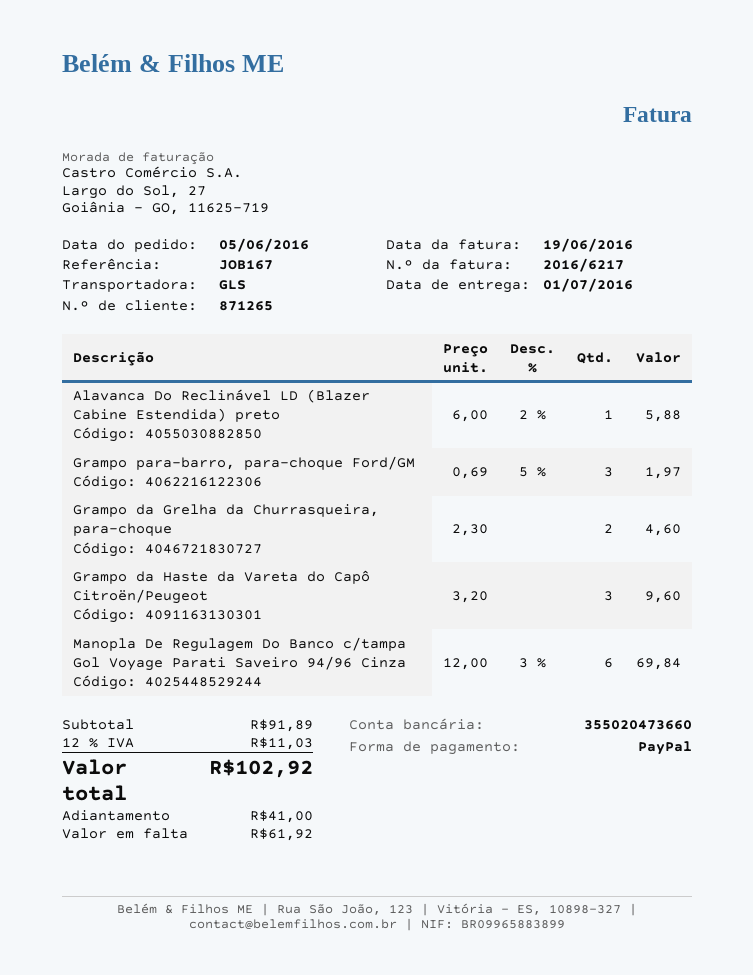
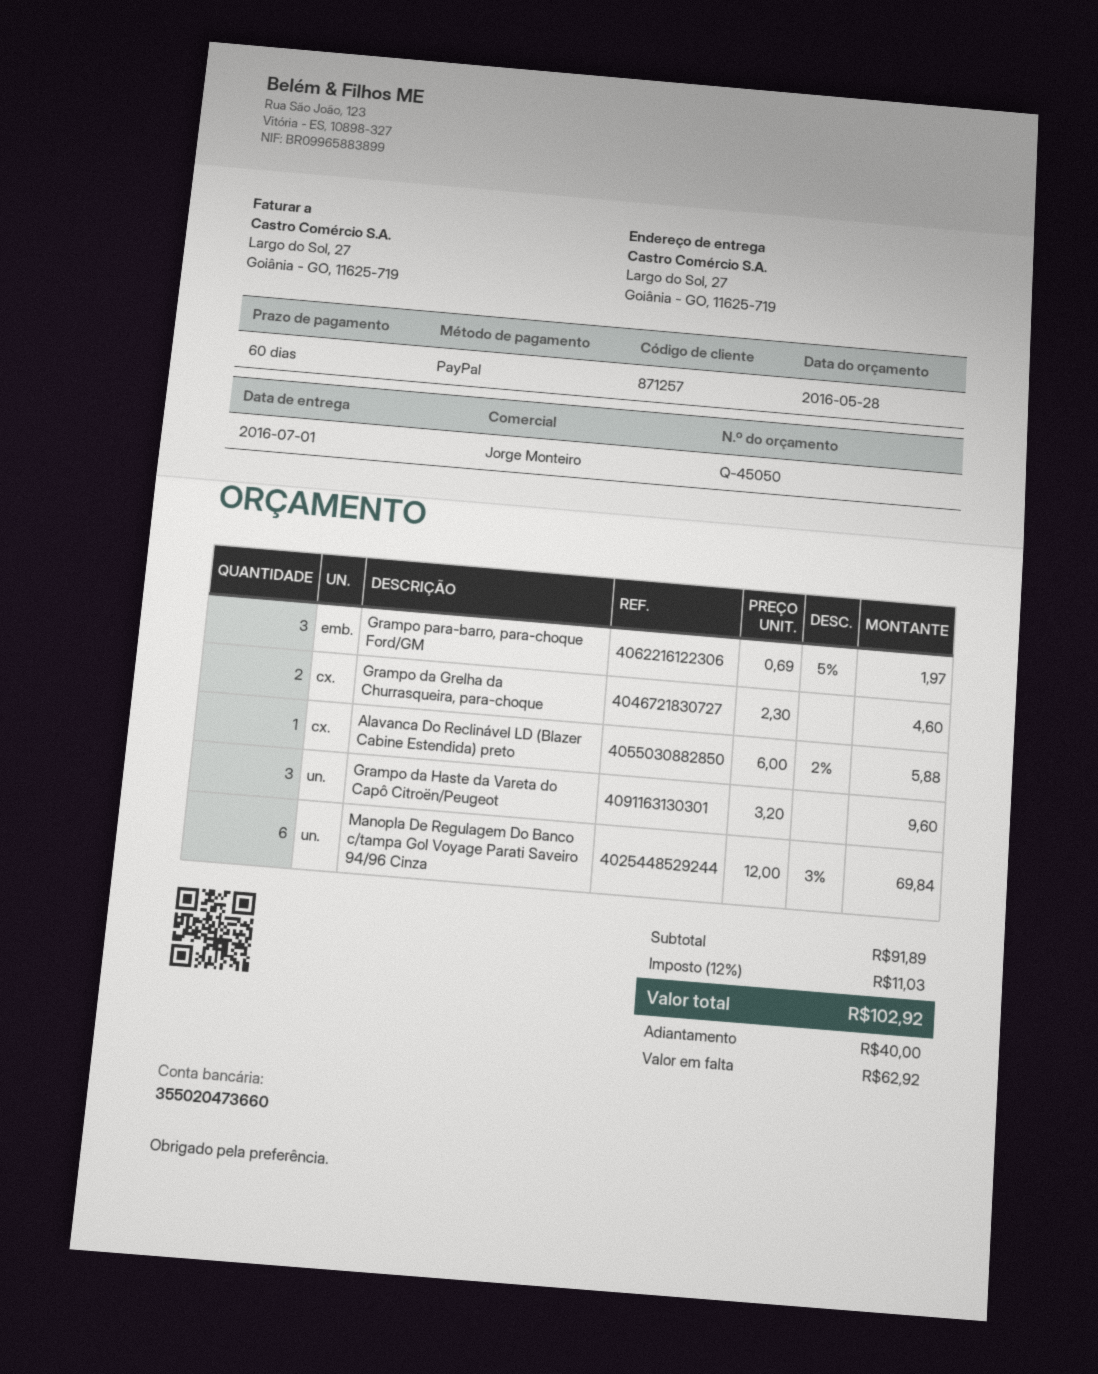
customer number: 871265 -> 871257
deposit: 41.00 -> 40.00
balance: 61.92 -> 62.92

